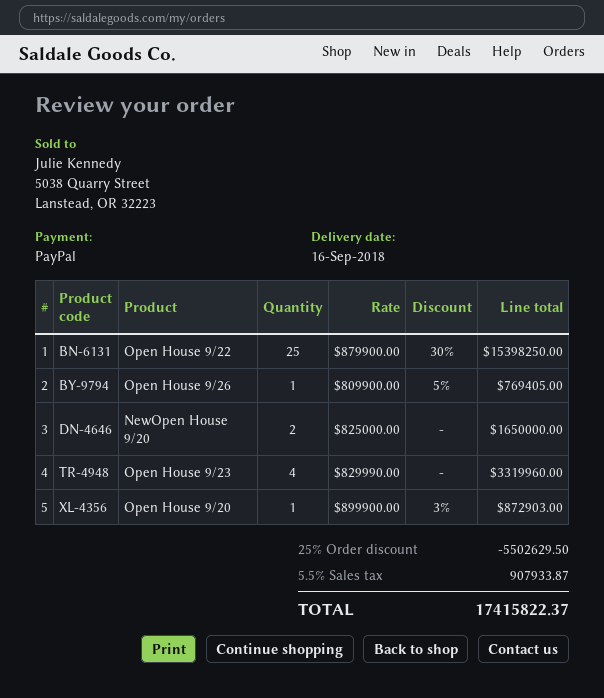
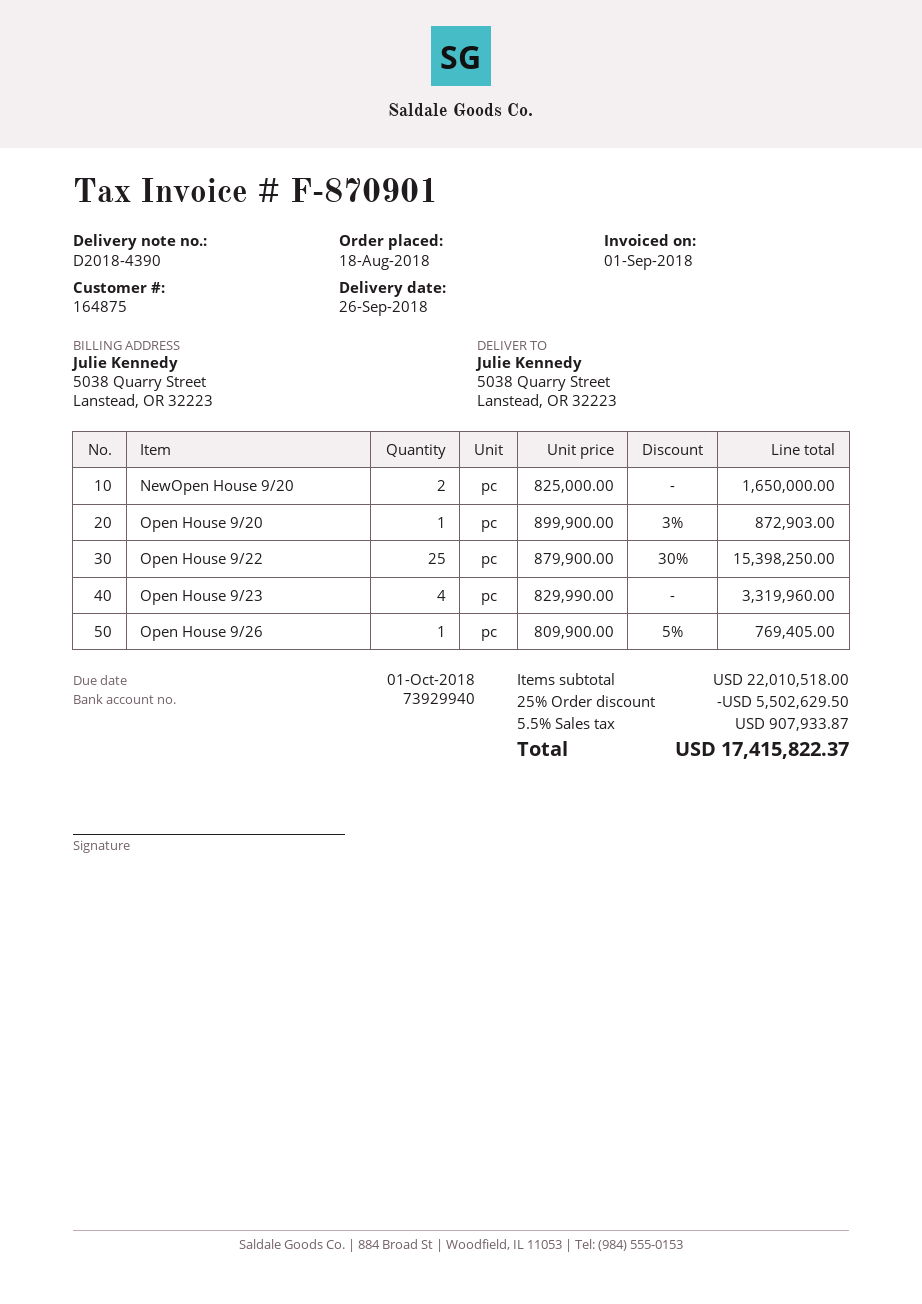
delivery date: 2018-09-16 -> 2018-09-26

